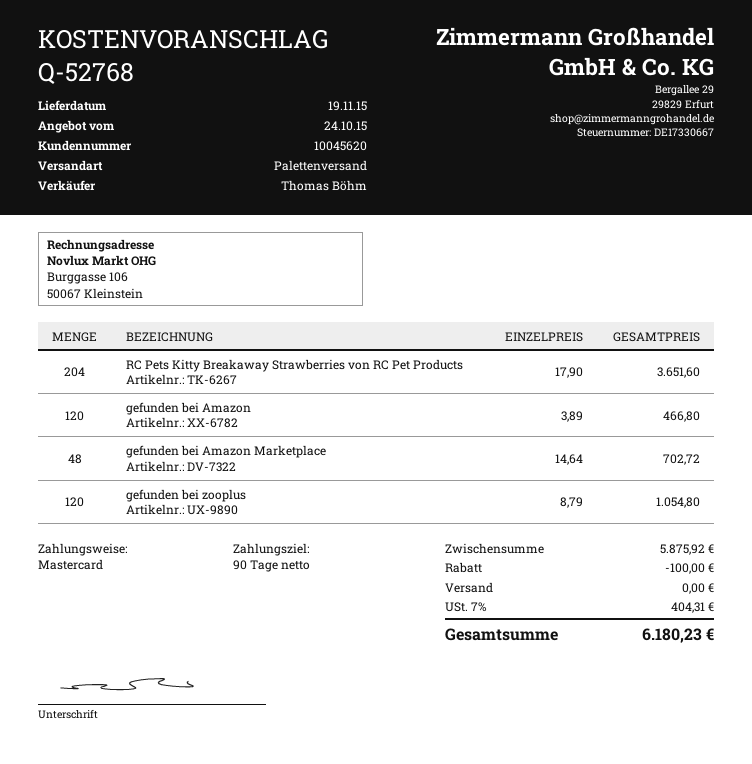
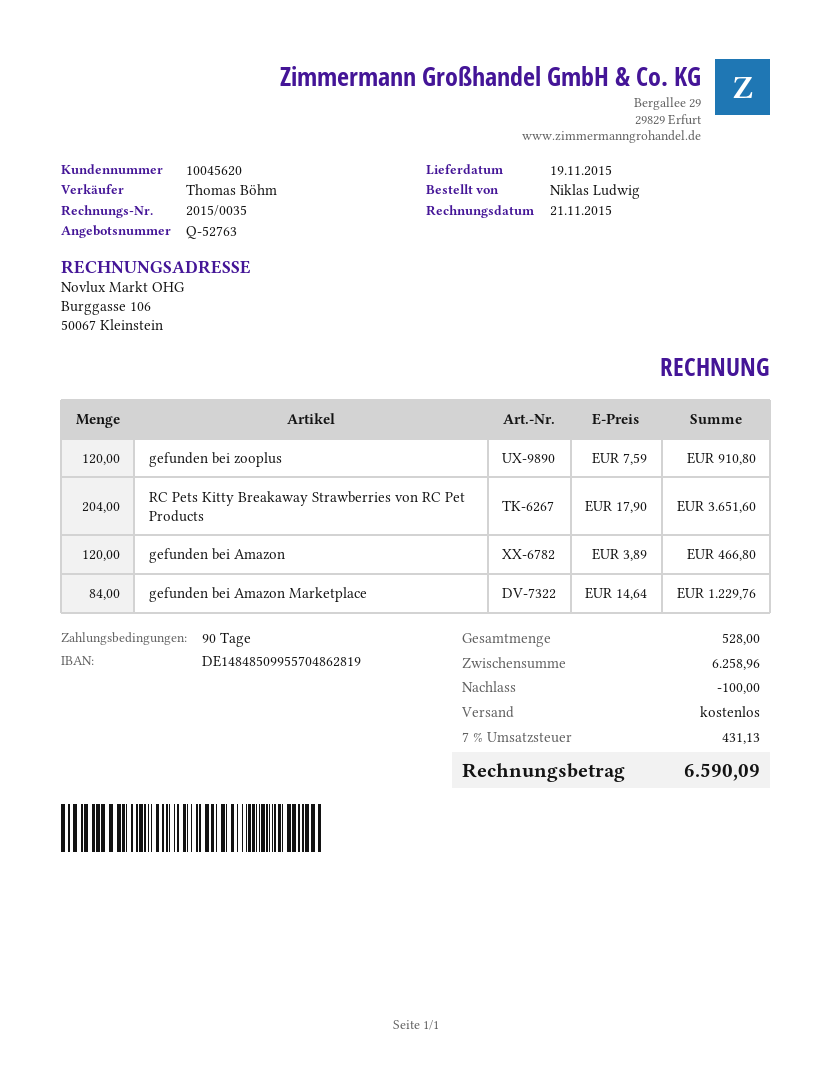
quote number: Q-52768 -> Q-52763
gefunden bei Amazon Marketplace: 48 x 14.64 = 702.72 -> 84 x 14.64 = 1229.76
gefunden bei zooplus: 120 x 8.79 = 1054.80 -> 120 x 7.59 = 910.80
subtotal: 5875.92 -> 6258.96
tax: 7% = 404.31 -> 7% = 431.13
total: 6180.23 -> 6590.09

